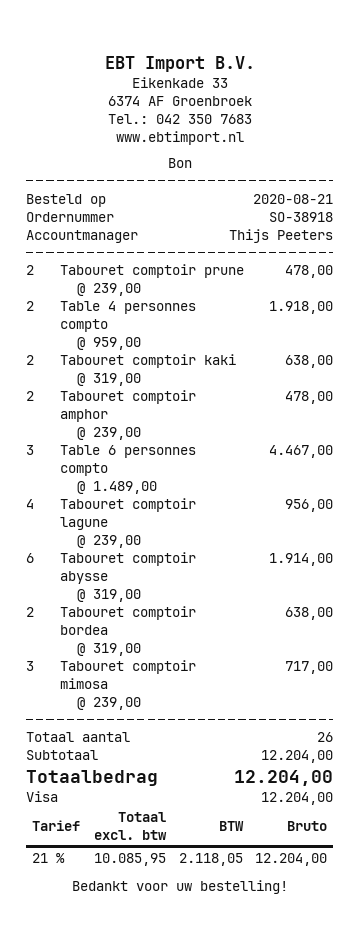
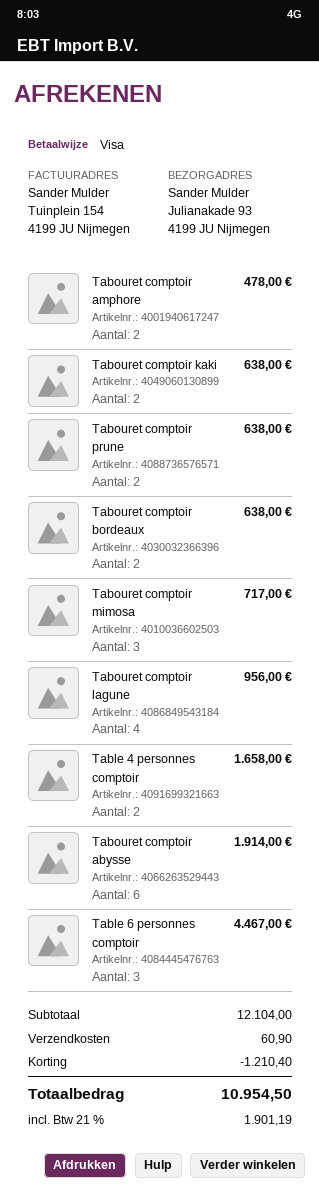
Tabouret comptoir prune: 2 for 478.00 -> 2 for 638.00
Table 4 personnes compto: 2 for 1918.00 -> 2 for 1658.00
subtotal: 12204.00 -> 12104.00
discount: none -> 1210.40
shipping: none -> 60.90
tax: 21% = 2118.05 -> 21% = 1901.19
total: 12204.00 -> 10954.50

